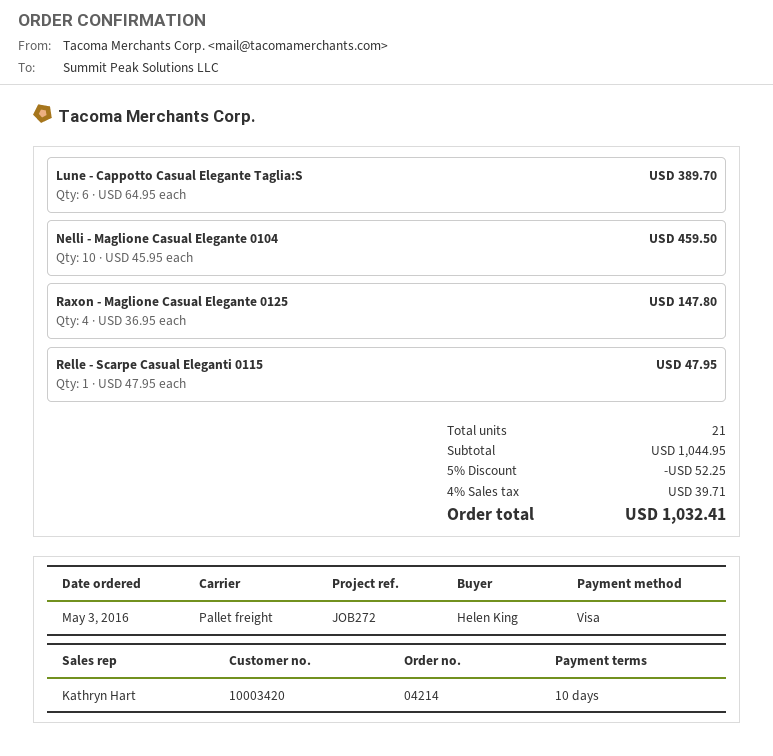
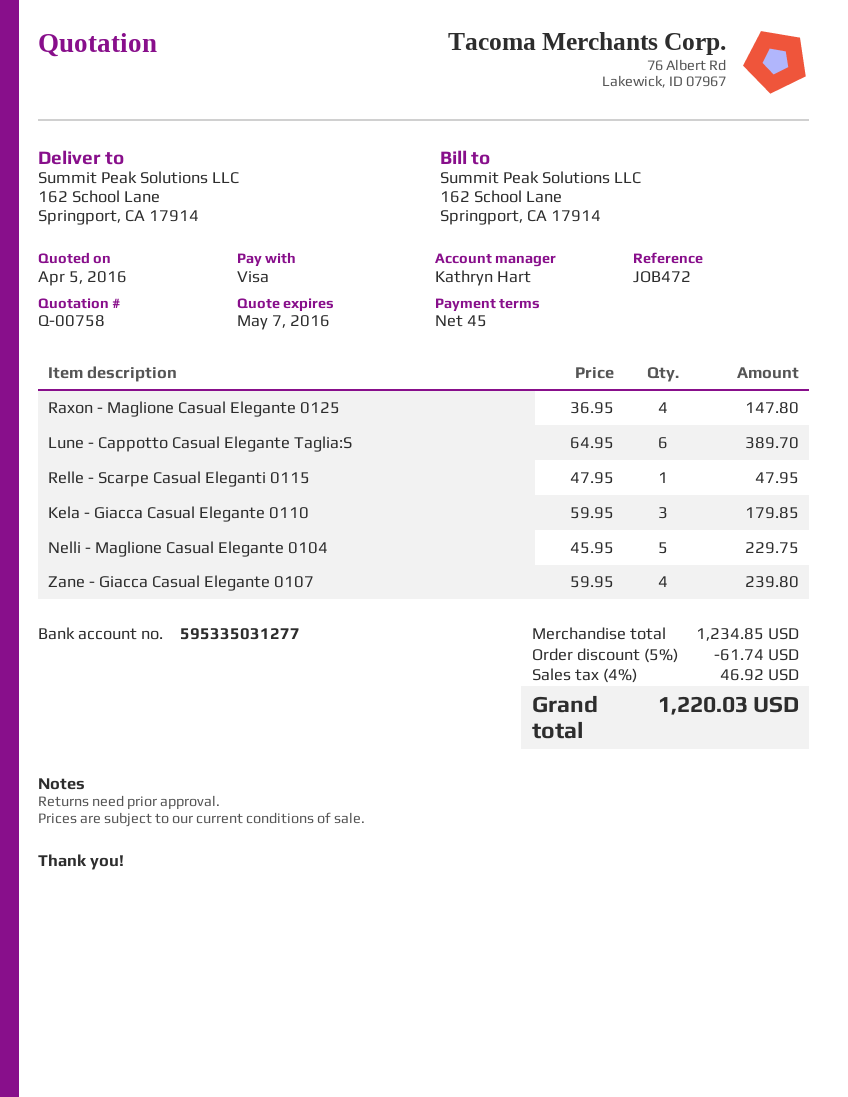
payment terms: 10 days -> 45 days
reference: JOB272 -> JOB472
Nelli - Maglione Casual Elegante 0104: 10 x 45.95 = 459.50 -> 5 x 45.95 = 229.75
Kela - Giacca Casual Elegante 0110: none -> 3 x 59.95 = 179.85
Zane - Giacca Casual Elegante 0107: none -> 4 x 59.95 = 239.80
subtotal: 1044.95 -> 1234.85
discount: 5% = 52.25 -> 5% = 61.74
tax: 4% = 39.71 -> 4% = 46.92
total: 1032.41 -> 1220.03

